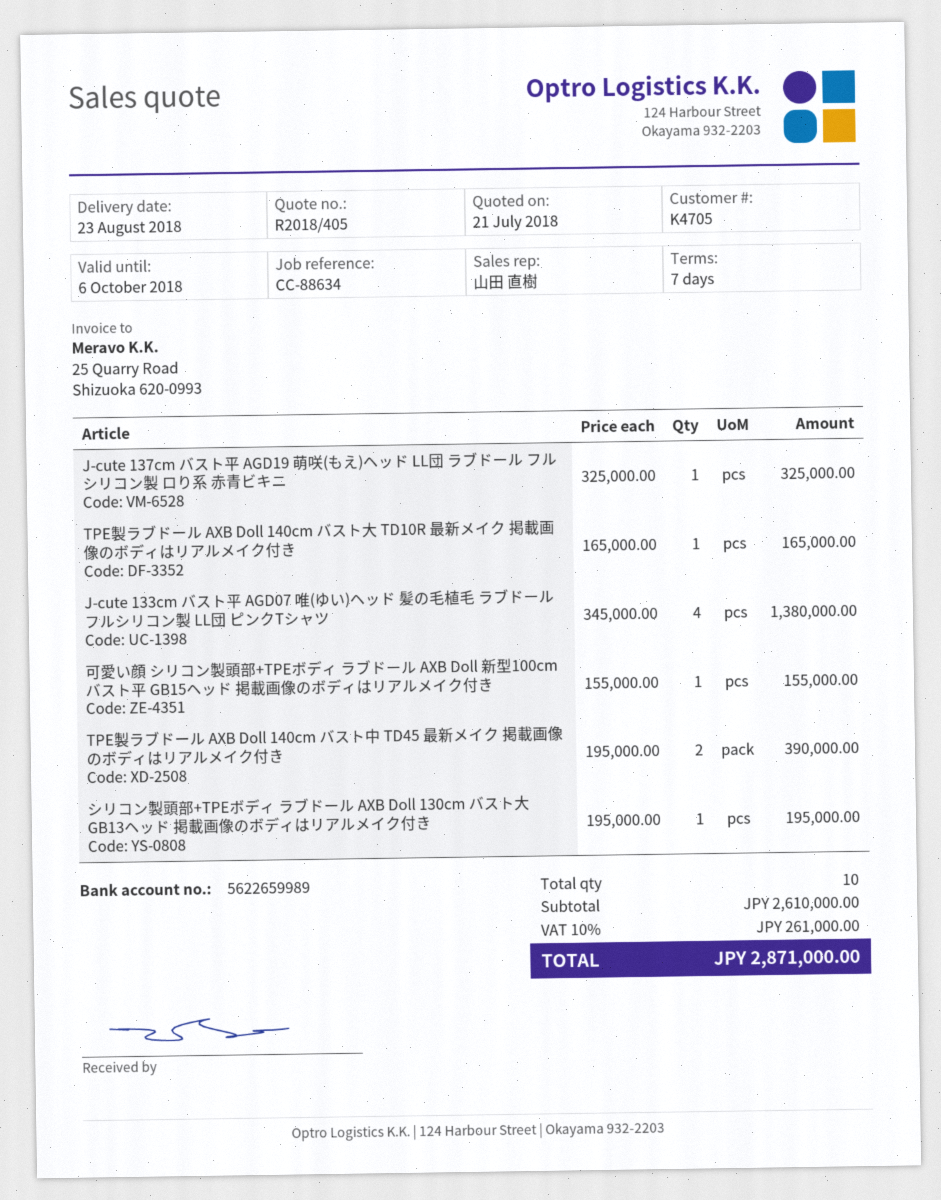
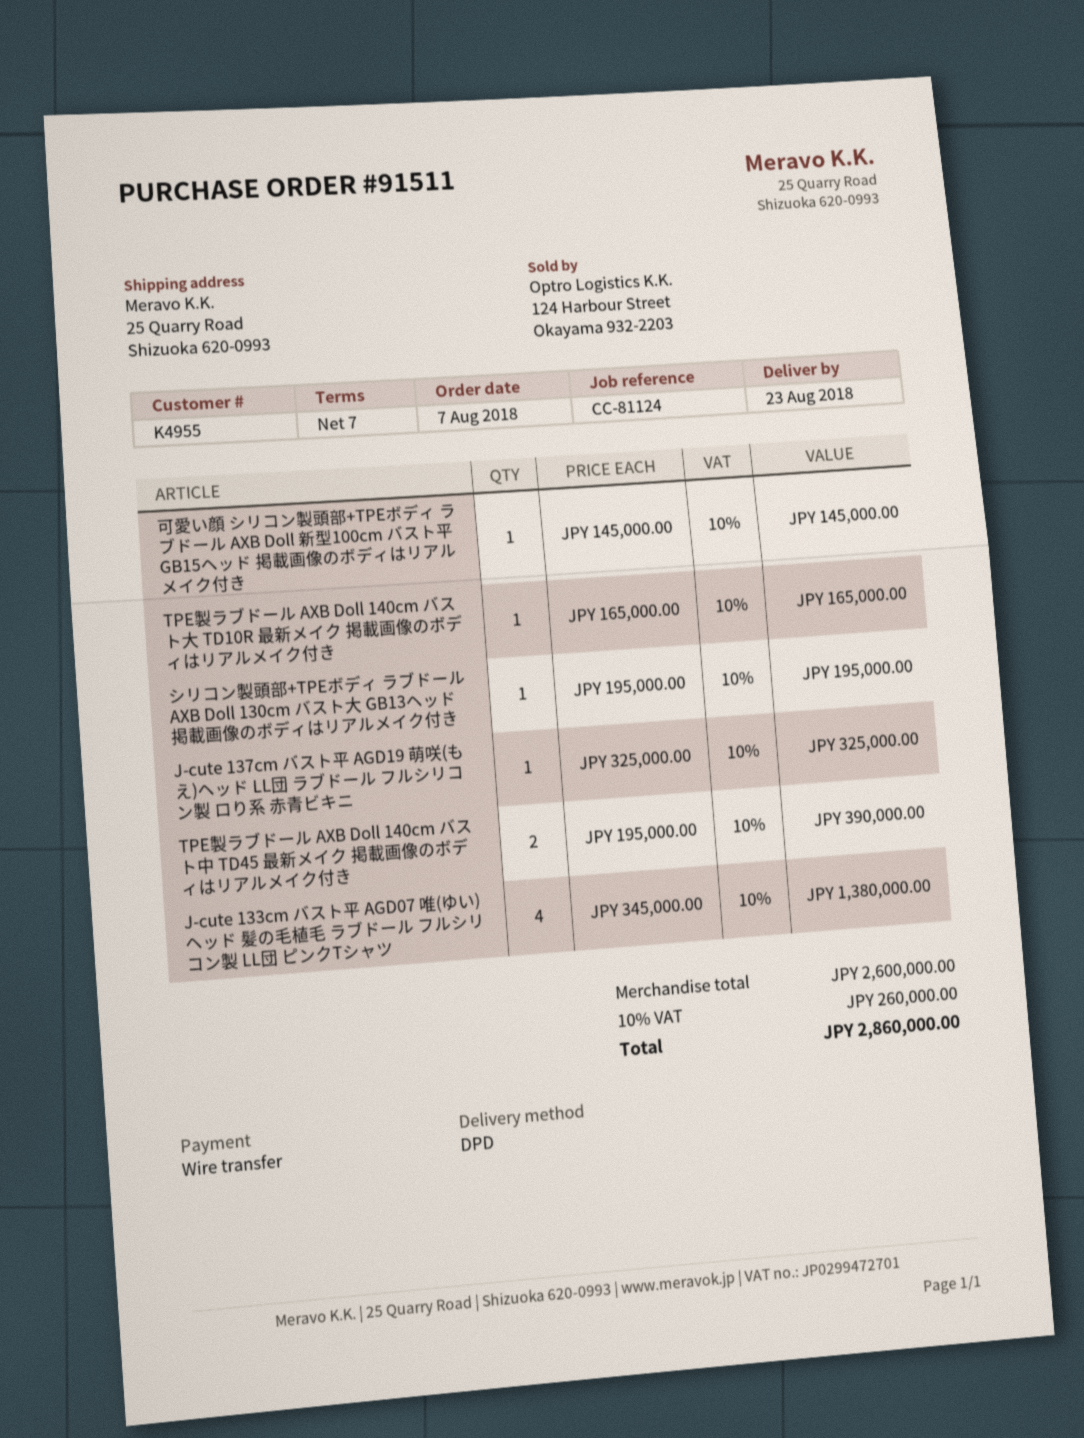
customer number: K4705 -> K4955
reference: CC-88634 -> CC-81124
可愛い顔 シリコン製頭部+TPEボディ ラブドール AXB Doll 新型100cm バスト平 GB15ヘッド 掲載画像のボディはリアルメイク付き: 1 x 155000.00 = 155000.00 -> 1 x 145000.00 = 145000.00
subtotal: 2610000.00 -> 2600000.00
tax: 10% = 261000.00 -> 10% = 260000.00
total: 2871000.00 -> 2860000.00

